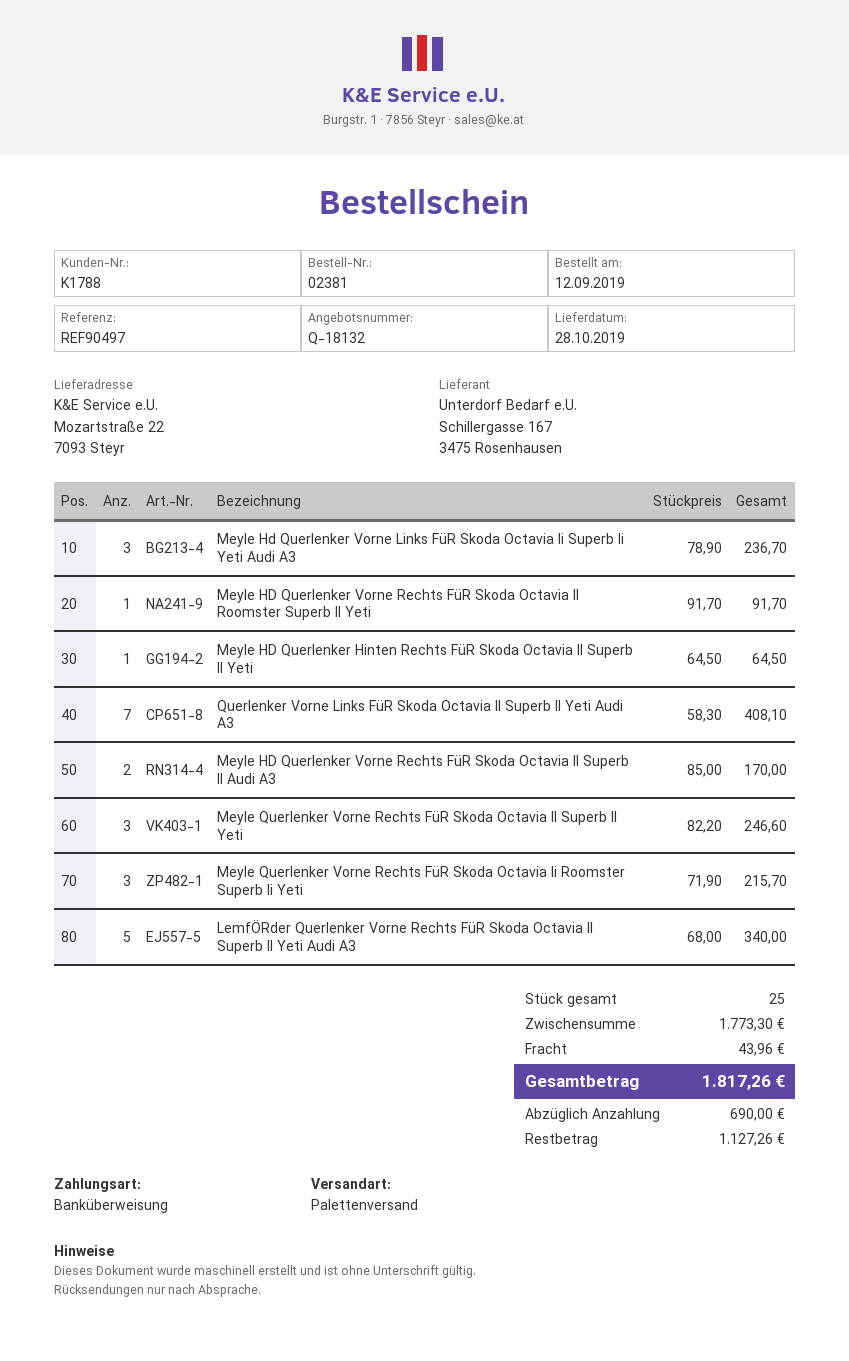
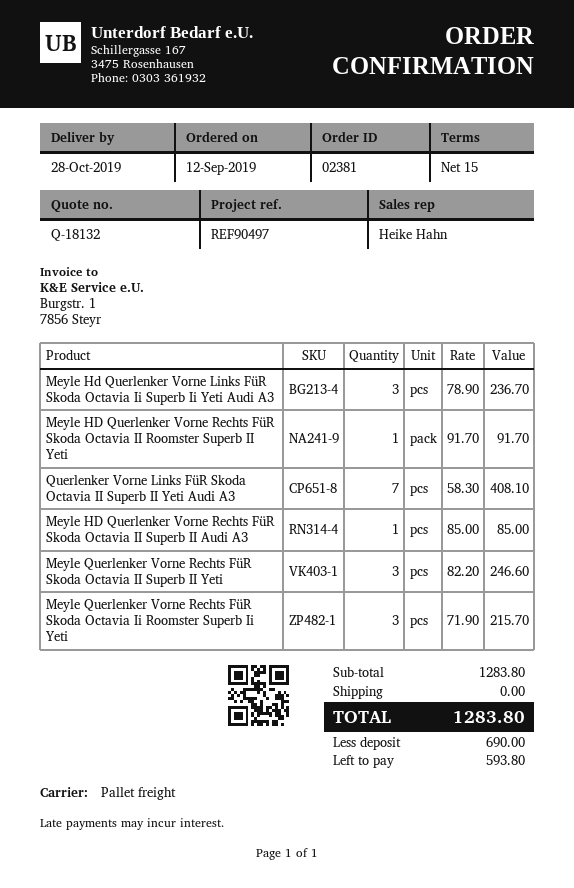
Meyle HD Querlenker Hinten Rechts FüR Skoda Octavia II Superb II Yeti: 1 x 64.50 = 64.50 -> none
Meyle HD Querlenker Vorne Rechts FüR Skoda Octavia II Superb II Audi A3: 2 x 85.00 = 170.00 -> 1 x 85.00 = 85.00
LemfÖRder Querlenker Vorne Rechts FüR Skoda Octavia II Superb II Yeti Audi A3: 5 x 68.00 = 340.00 -> none
subtotal: 1773.30 -> 1283.80
shipping: 43.96 -> 0.00
total: 1817.26 -> 1283.80
balance: 1127.26 -> 593.80

